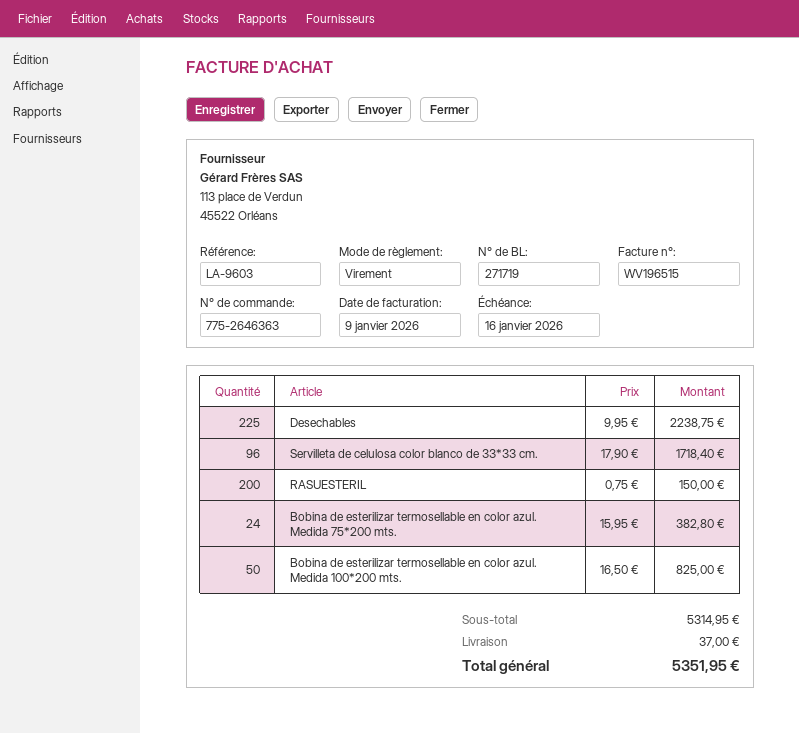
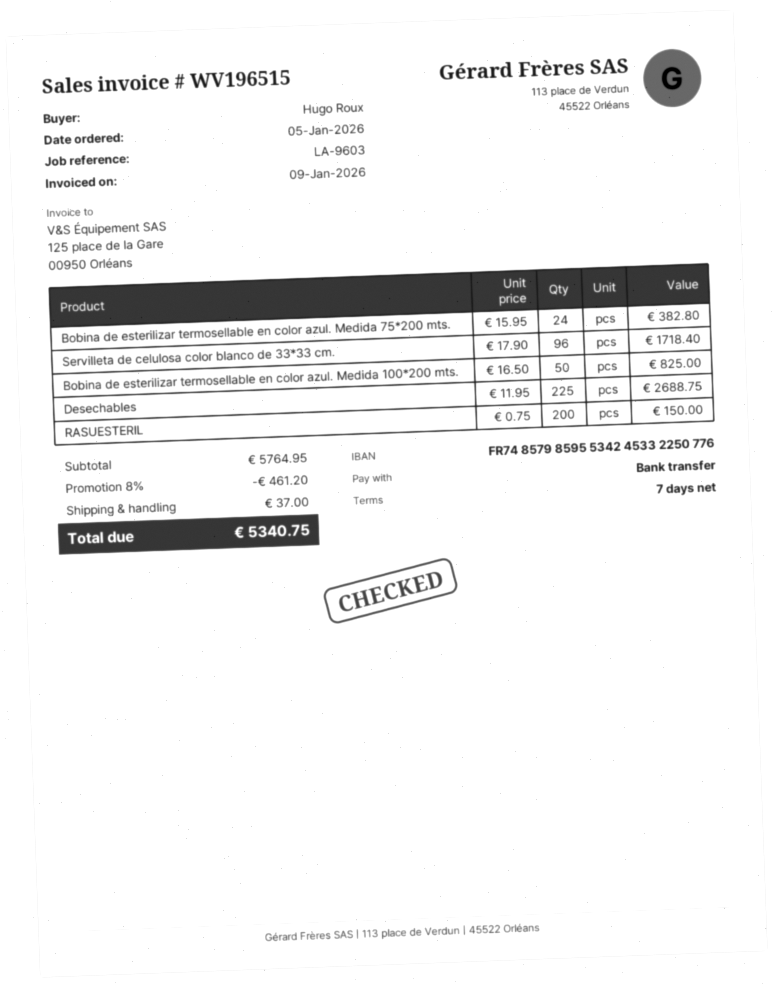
Desechables: 225 x 9.95 = 2238.75 -> 225 x 11.95 = 2688.75
subtotal: 5314.95 -> 5764.95
discount: none -> 8% = 461.20
total: 5351.95 -> 5340.75

